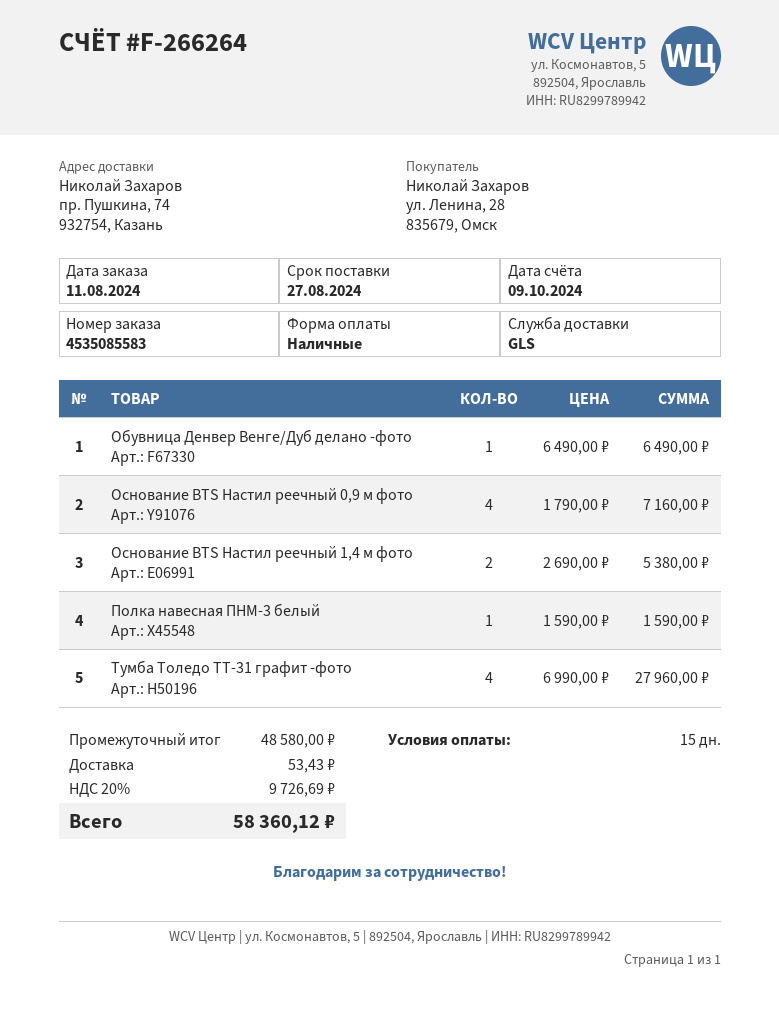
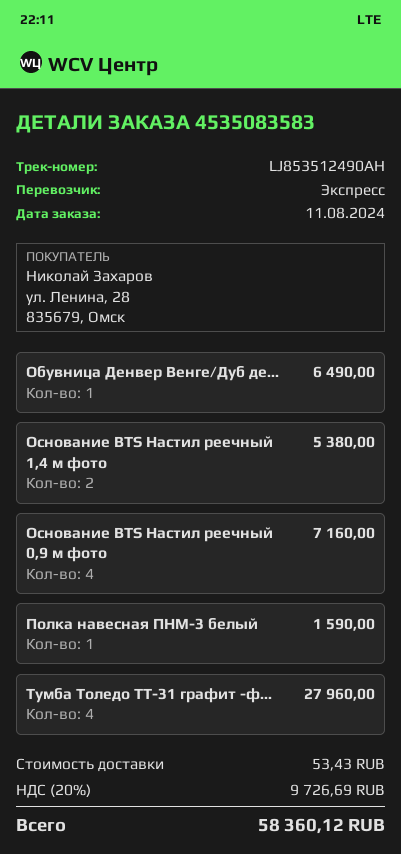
order number: 4535085583 -> 4535083583
shipping method: GLS -> express

